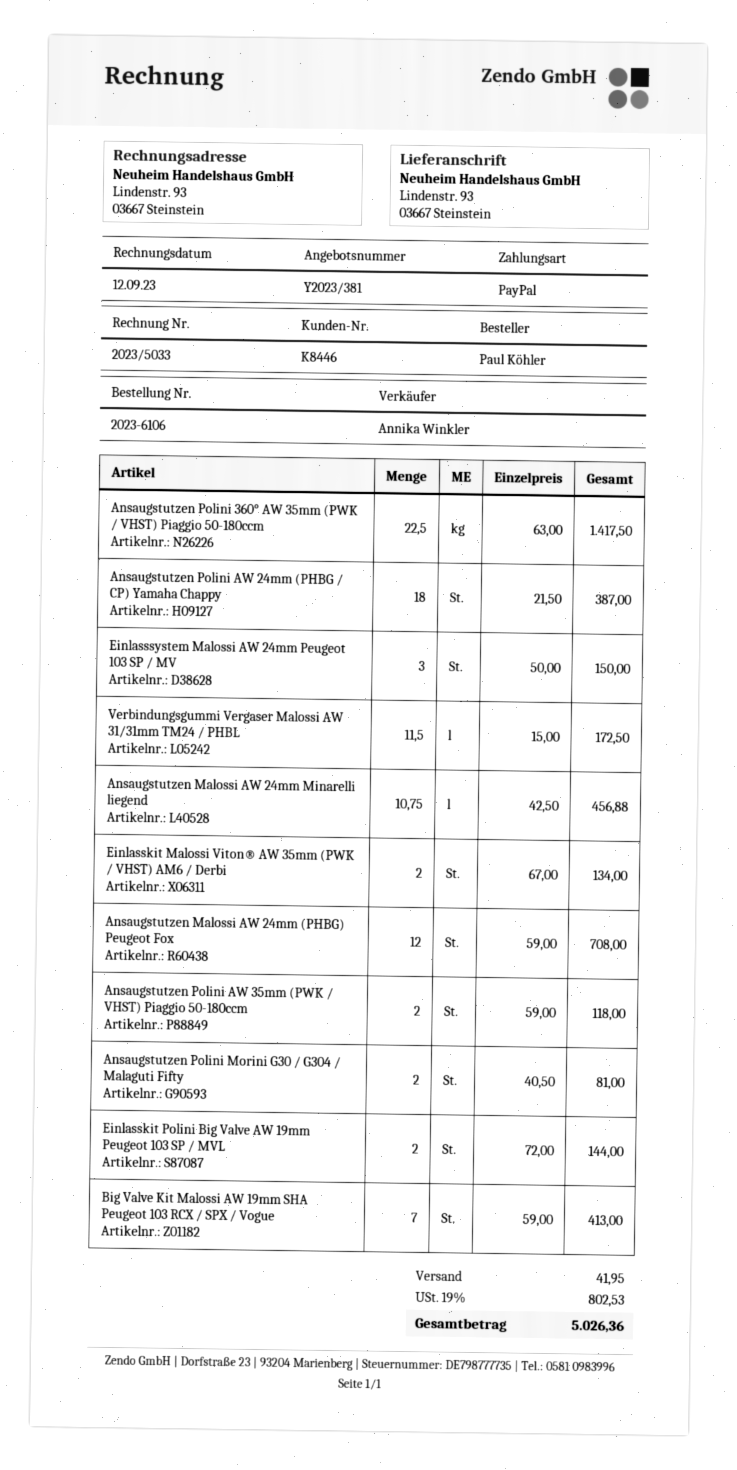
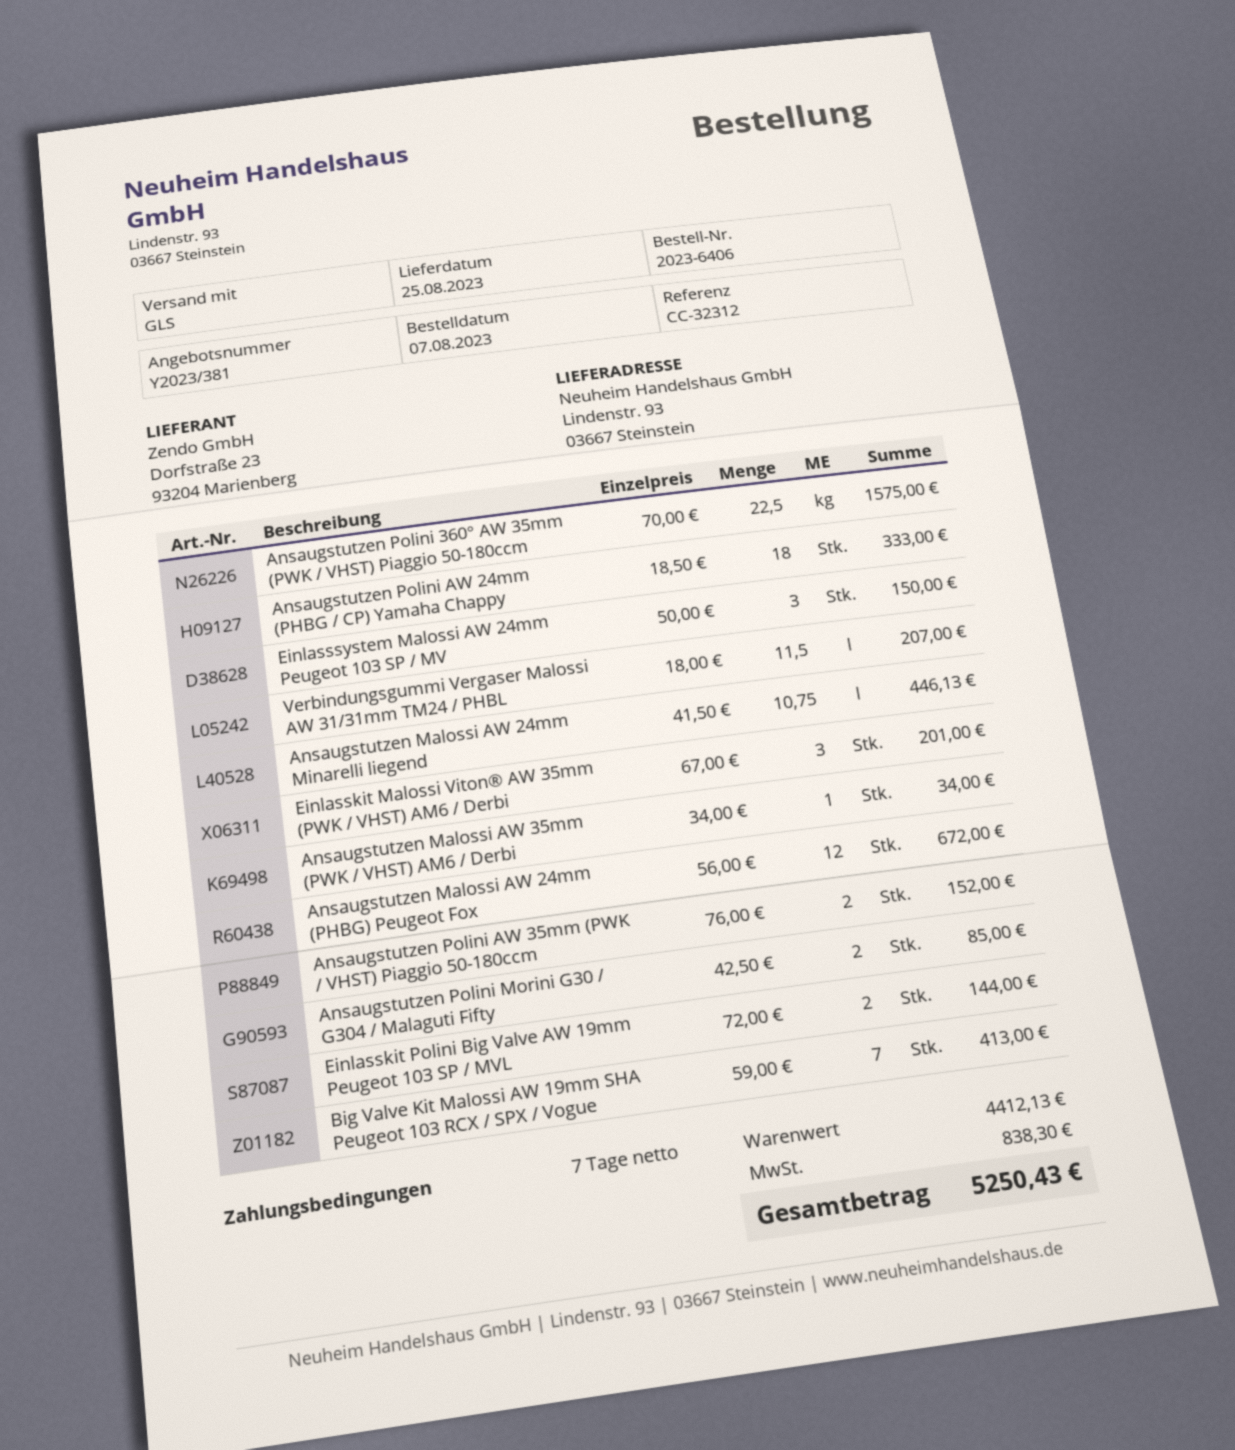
order number: 2023-6106 -> 2023-6406
Ansaugstutzen Polini 360° AW 35mm (PWK / VHST) Piaggio 50-180ccm: 22.5 x 63.00 = 1417.50 -> 22.5 x 70.00 = 1575.00
Ansaugstutzen Polini AW 24mm (PHBG / CP) Yamaha Chappy: 18 x 21.50 = 387.00 -> 18 x 18.50 = 333.00
Verbindungsgummi Vergaser Malossi AW 31/31mm TM24 / PHBL: 11.5 x 15.00 = 172.50 -> 11.5 x 18.00 = 207.00
Ansaugstutzen Malossi AW 24mm Minarelli liegend: 10.75 x 42.50 = 456.88 -> 10.75 x 41.50 = 446.13
Einlasskit Malossi Viton® AW 35mm (PWK / VHST) AM6 / Derbi: 2 x 67.00 = 134.00 -> 3 x 67.00 = 201.00
Ansaugstutzen Malossi AW 24mm (PHBG) Peugeot Fox: 12 x 59.00 = 708.00 -> 12 x 56.00 = 672.00
Ansaugstutzen Polini AW 35mm (PWK / VHST) Piaggio 50-180ccm: 2 x 59.00 = 118.00 -> 2 x 76.00 = 152.00
Ansaugstutzen Polini Morini G30 / G304 / Malaguti Fifty: 2 x 40.50 = 81.00 -> 2 x 42.50 = 85.00
Ansaugstutzen Malossi AW 35mm (PWK / VHST) AM6 / Derbi: none -> 1 x 34.00 = 34.00
shipping: 41.95 -> none
tax: 802.53 -> 838.30
total: 5026.36 -> 5250.43

